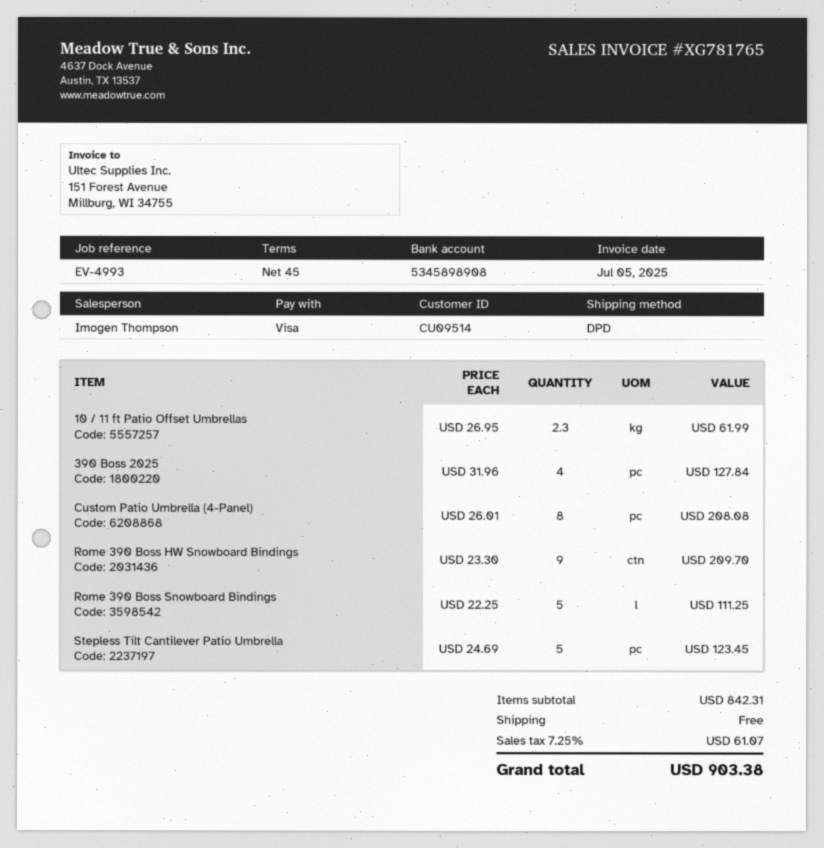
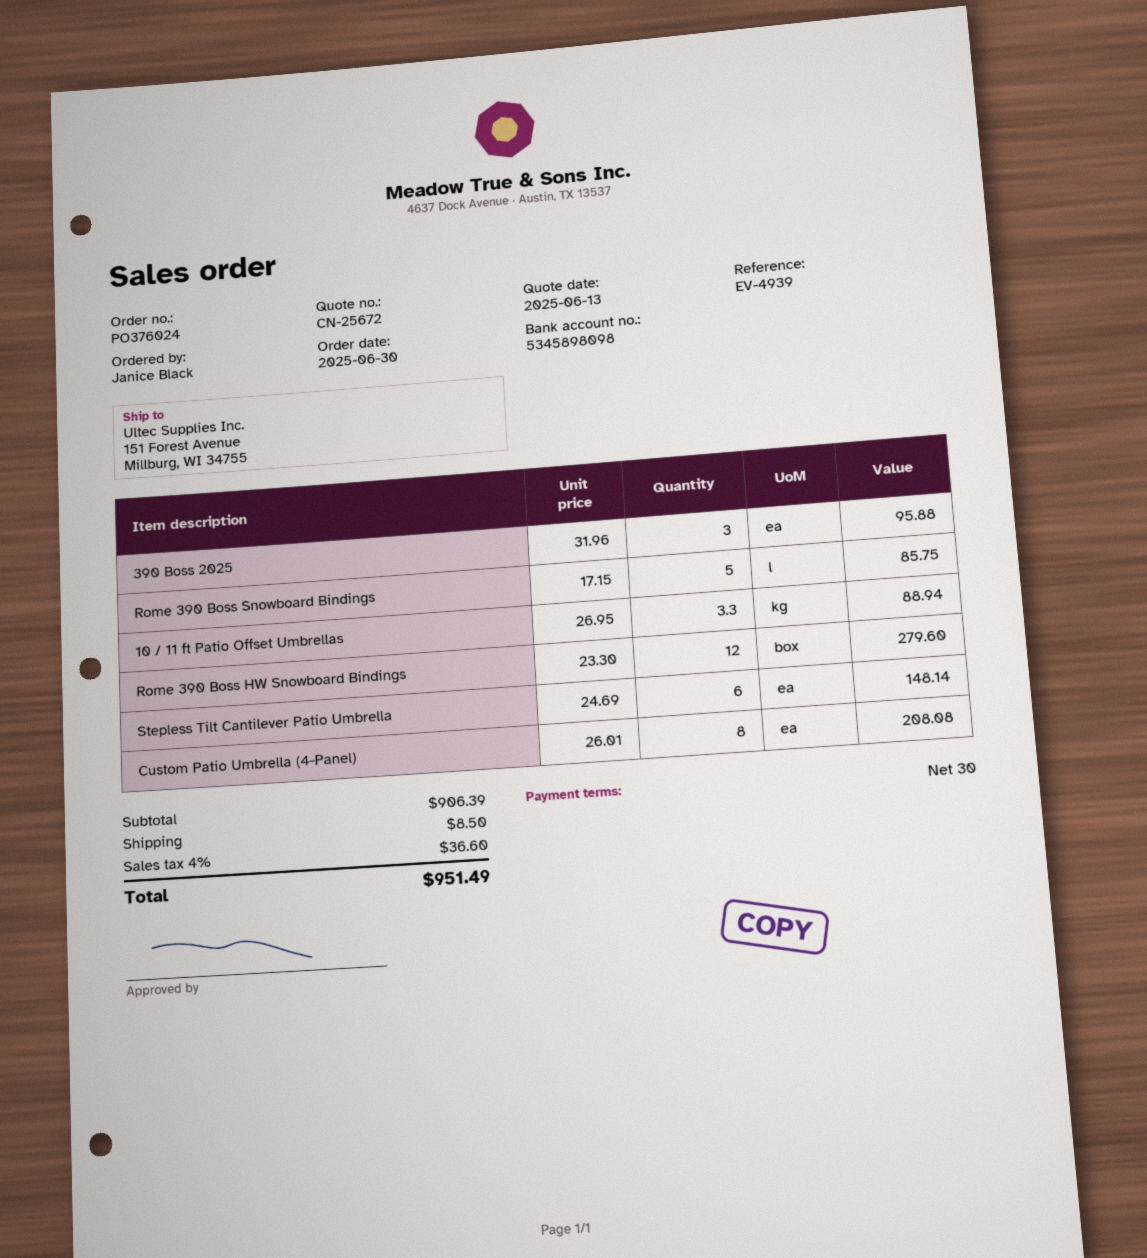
payment terms: 45 days -> 30 days
reference: EV-4993 -> EV-4939
bank account: 5345898908 -> 5345898098
10 / 11 ft Patio Offset Umbrellas: 2.3 x 26.95 = 61.99 -> 3.3 x 26.95 = 88.94
390 Boss 2025: 4 x 31.96 = 127.84 -> 3 x 31.96 = 95.88
Rome 390 Boss HW Snowboard Bindings: 9 x 23.30 = 209.70 -> 12 x 23.30 = 279.60
Rome 390 Boss Snowboard Bindings: 5 x 22.25 = 111.25 -> 5 x 17.15 = 85.75
Stepless Tilt Cantilever Patio Umbrella: 5 x 24.69 = 123.45 -> 6 x 24.69 = 148.14
subtotal: 842.31 -> 906.39
shipping: 0.00 -> 8.50
tax: 7.25% = 61.07 -> 4% = 36.60
total: 903.38 -> 951.49

